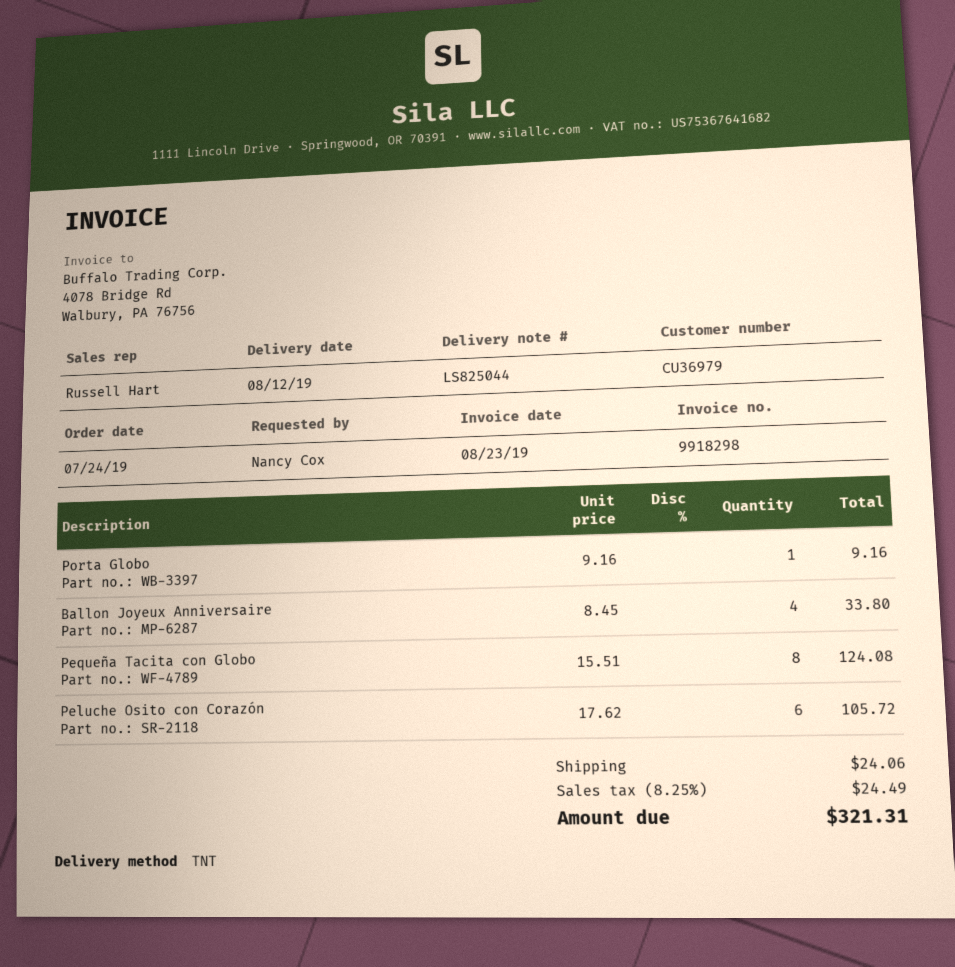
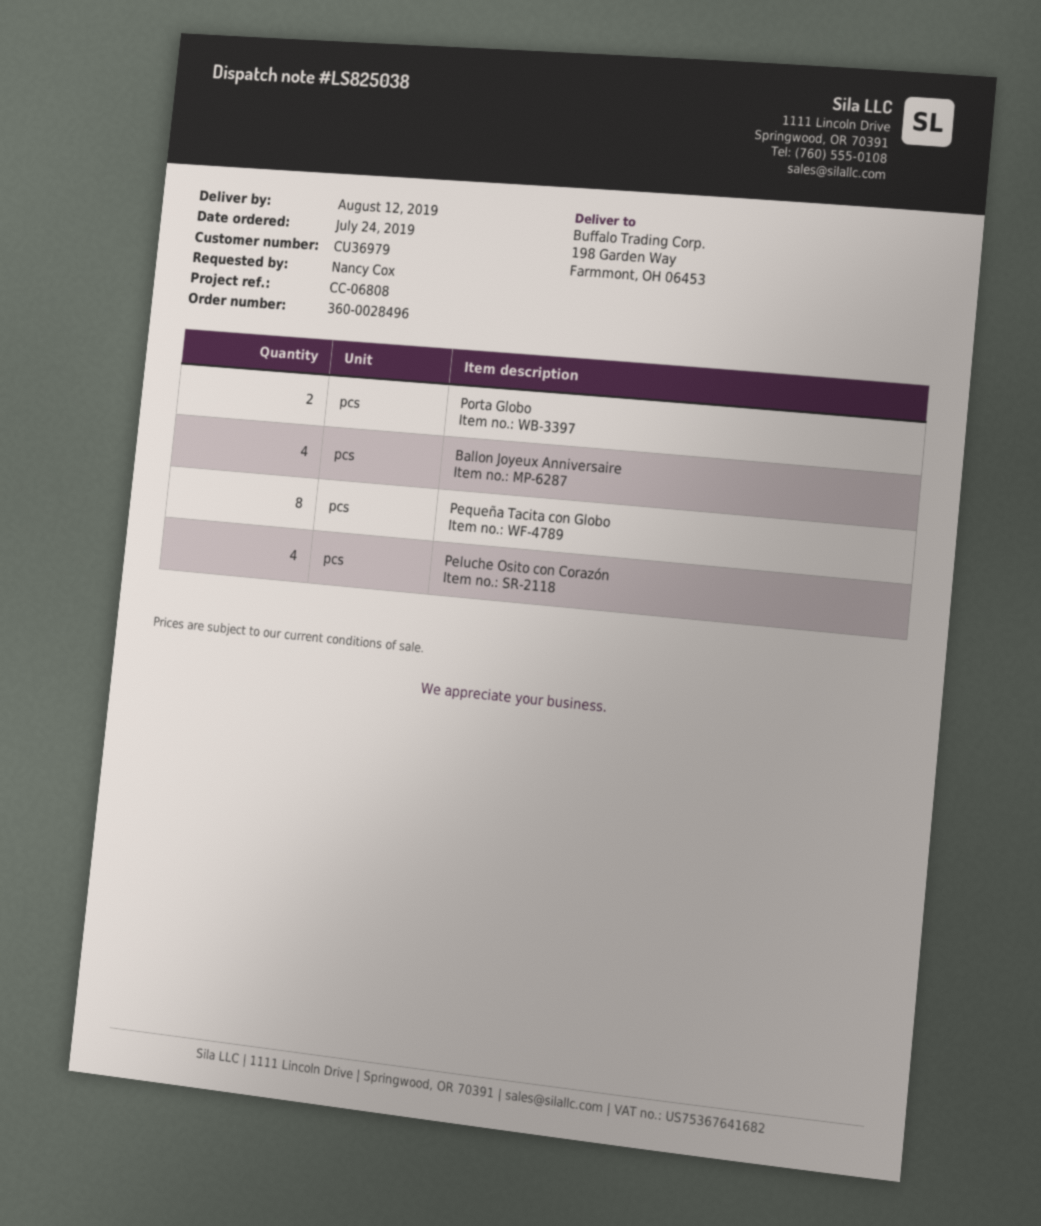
delivery note number: LS825044 -> LS825038
Porta Globo: 1 -> 2
Peluche Osito con Corazón: 6 -> 4

